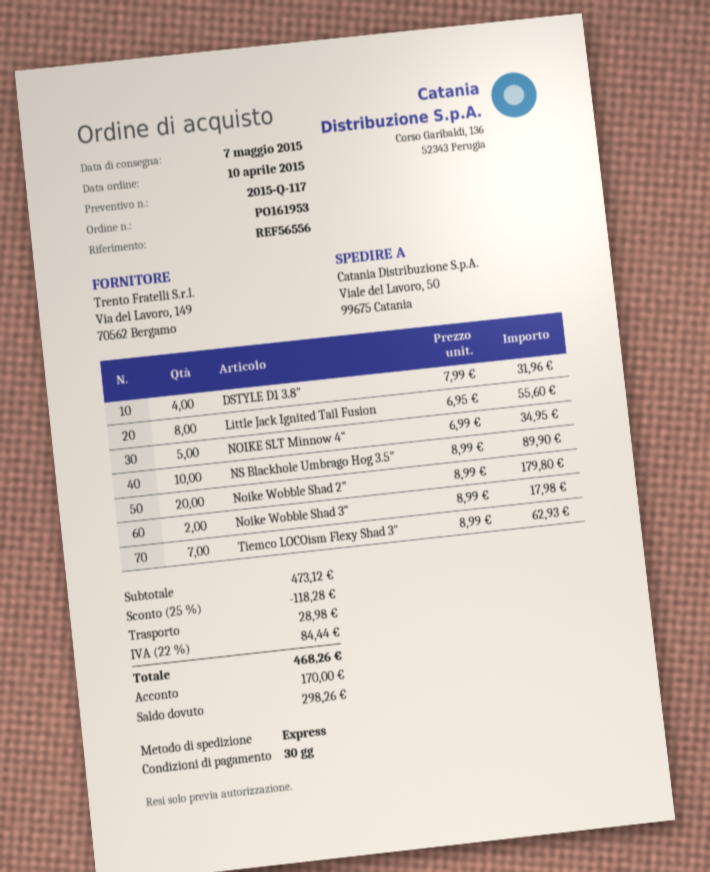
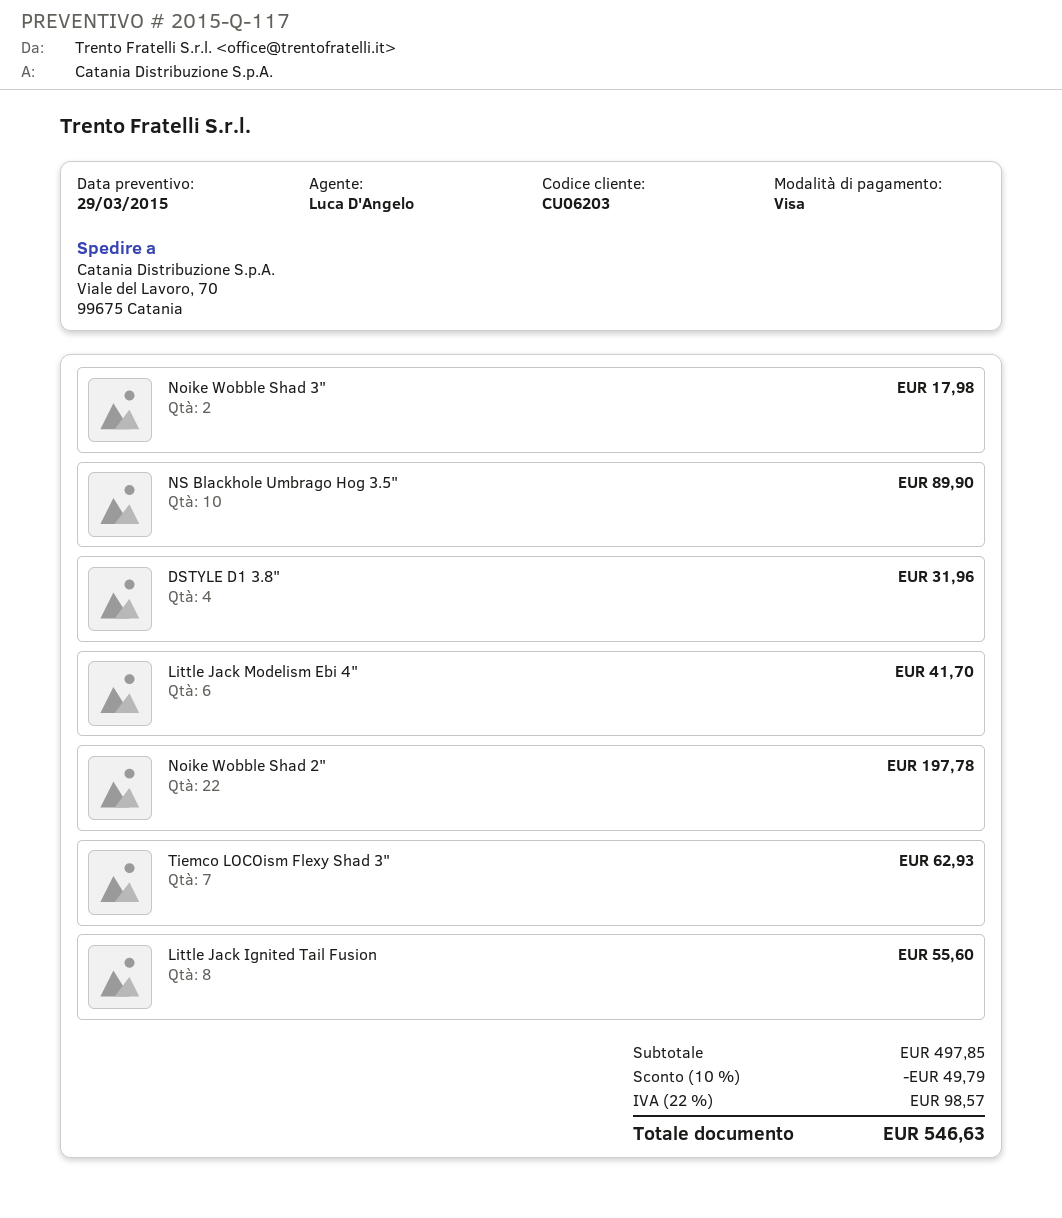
ship to: Viale del Lavoro, 50, 99675 Catania -> Viale del Lavoro, 70, 99675 Catania
NOIKE SLT Minnow 4": 5 for 34.95 -> none
Noike Wobble Shad 2": 20 for 179.80 -> 22 for 197.78
Little Jack Modelism Ebi 4": none -> 6 for 41.70
subtotal: 473.12 -> 497.85
discount: 25% = 118.28 -> 10% = 49.79
shipping: 28.98 -> none
tax: 22% = 84.44 -> 22% = 98.57
total: 468.26 -> 546.63

